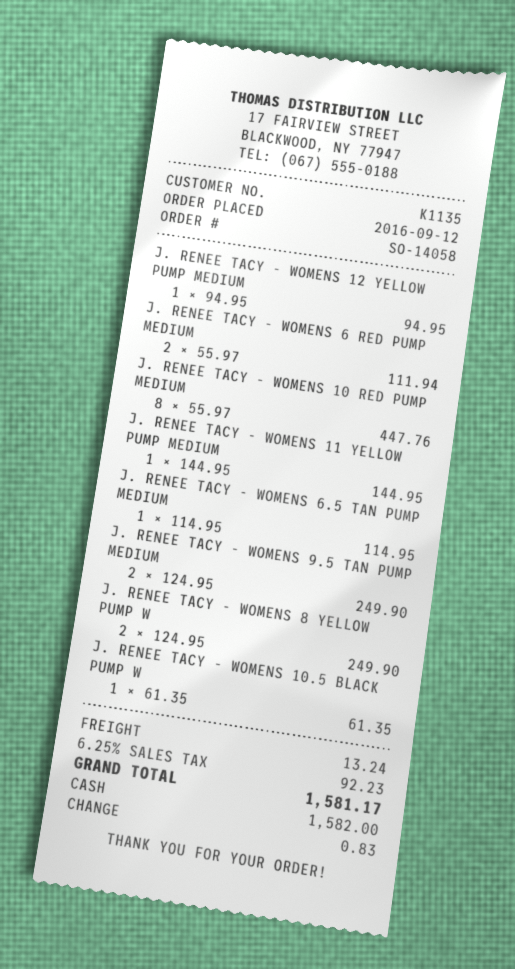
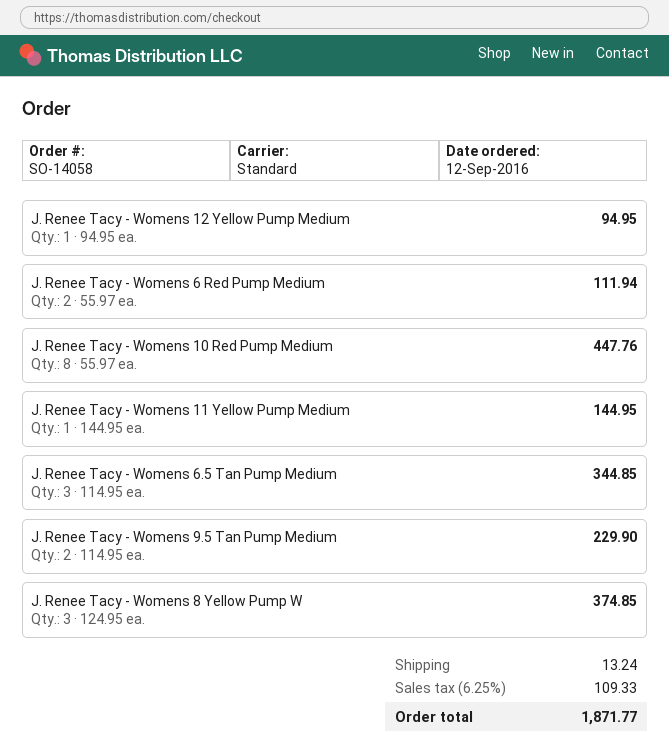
J. RENEE TACY - WOMENS 6.5 TAN PUMP MEDIUM: 1 x 114.95 = 114.95 -> 3 x 114.95 = 344.85
J. RENEE TACY - WOMENS 9.5 TAN PUMP MEDIUM: 2 x 124.95 = 249.90 -> 2 x 114.95 = 229.90
J. RENEE TACY - WOMENS 8 YELLOW PUMP W: 2 x 124.95 = 249.90 -> 3 x 124.95 = 374.85
J. RENEE TACY - WOMENS 10.5 BLACK PUMP W: 1 x 61.35 = 61.35 -> none
tax: 6.25% = 92.23 -> 6.25% = 109.33
total: 1581.17 -> 1871.77

